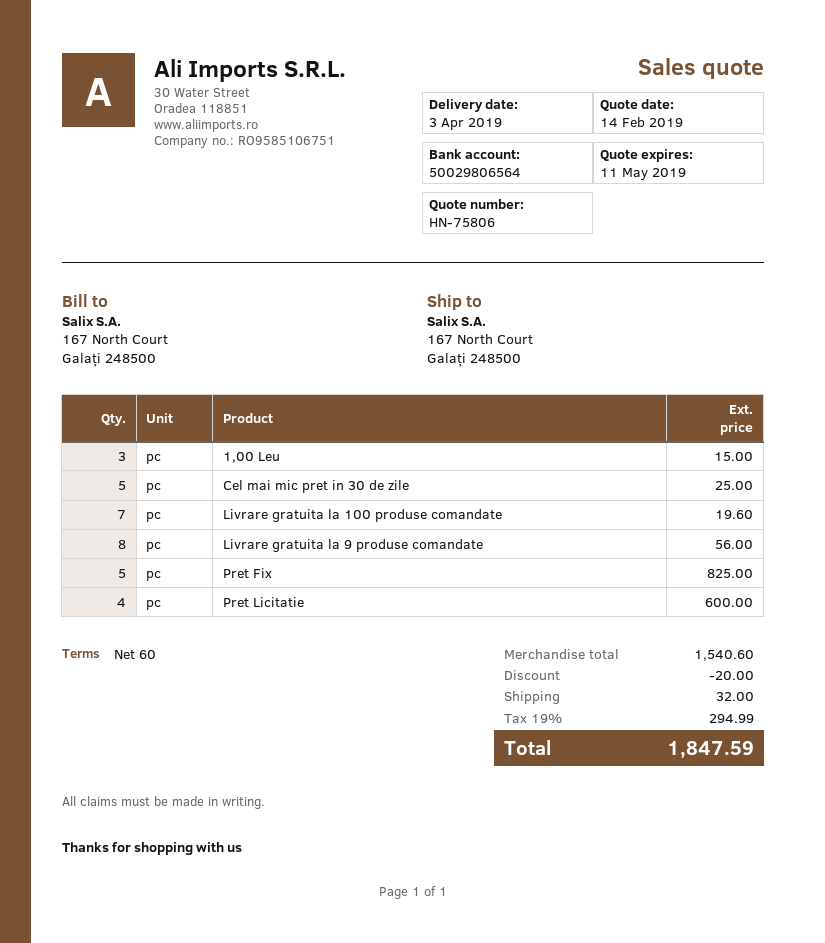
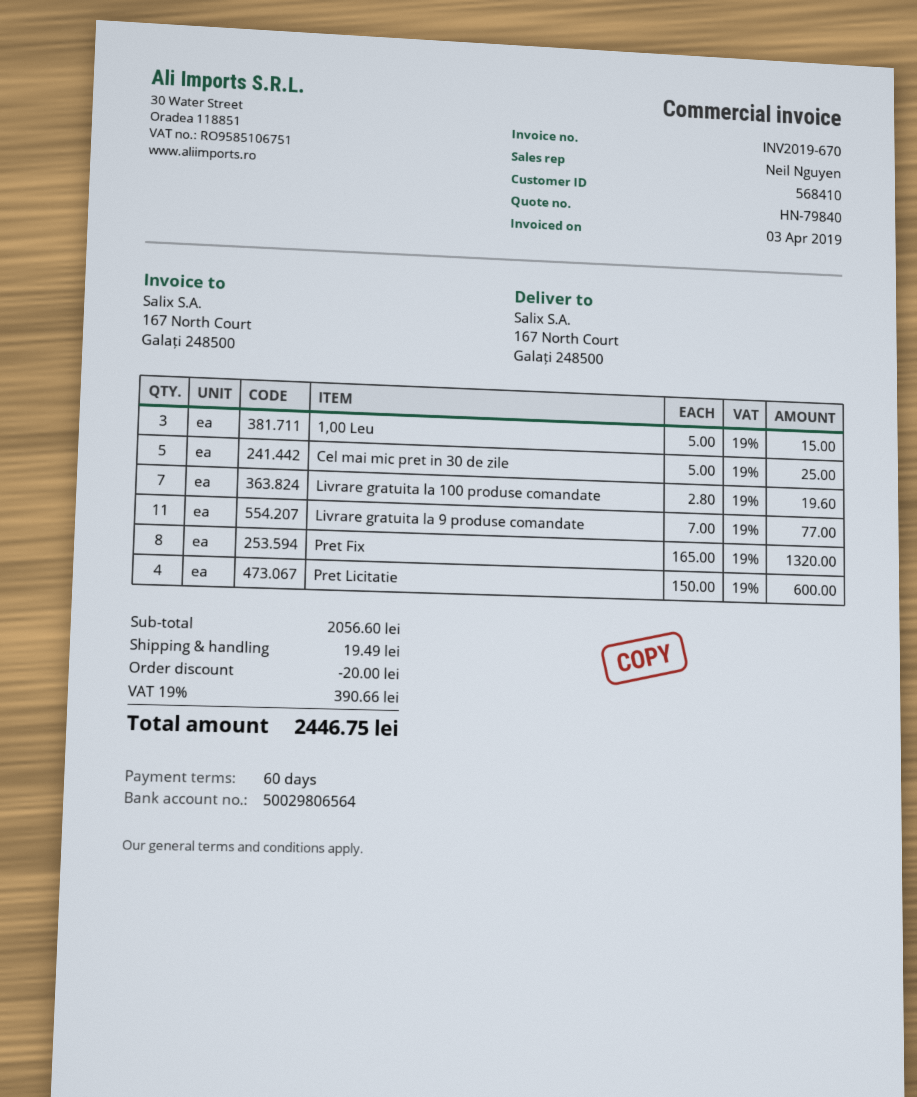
quote number: HN-75806 -> HN-79840
Livrare gratuita la 9 produse comandate: 8 for 56.00 -> 11 for 77.00
Pret Fix: 5 for 825.00 -> 8 for 1320.00
subtotal: 1540.60 -> 2056.60
shipping: 32.00 -> 19.49
tax: 19% = 294.99 -> 19% = 390.66
total: 1847.59 -> 2446.75

